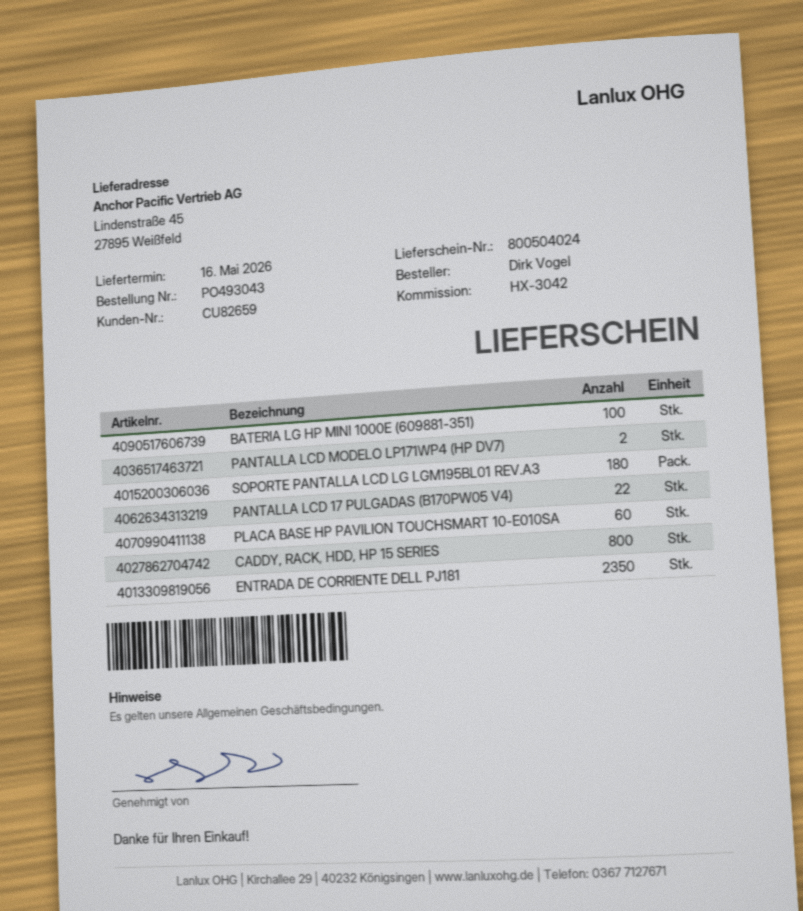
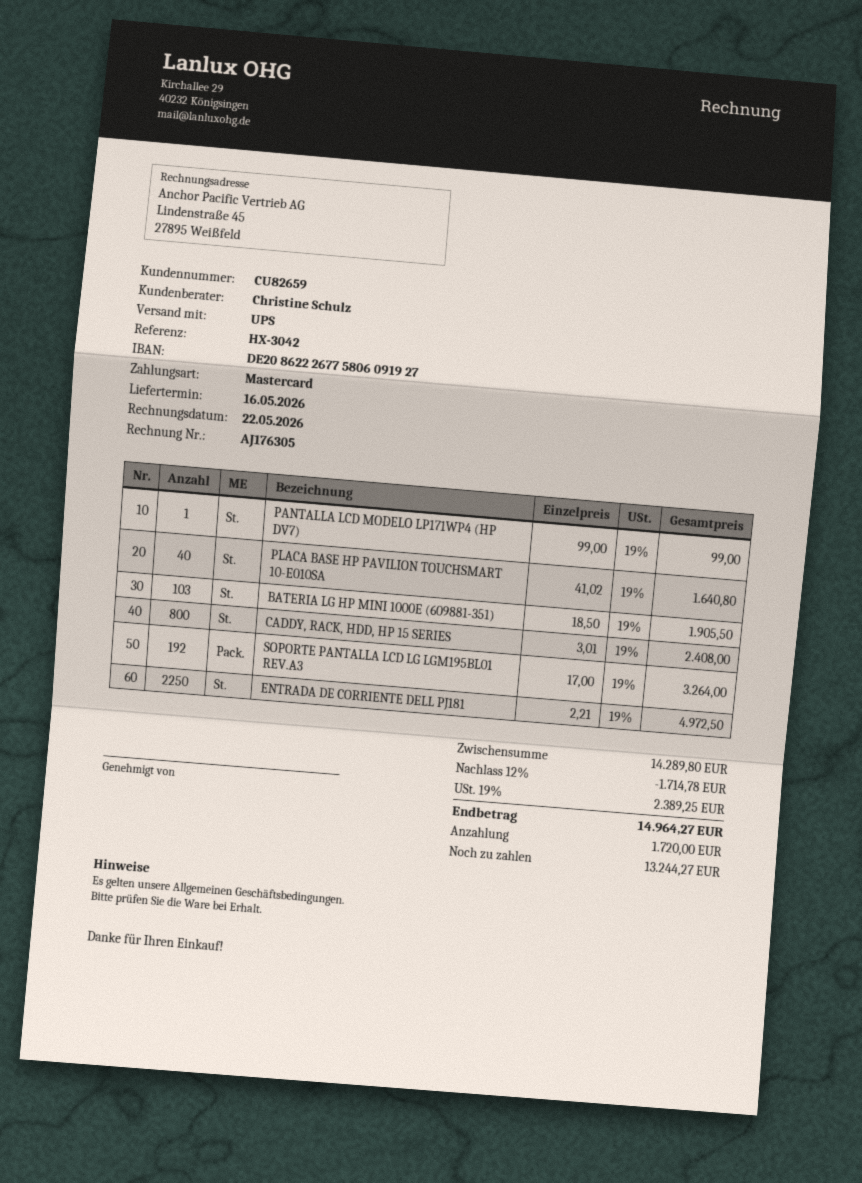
BATERIA LG HP MINI 1000E (609881-351): 100 -> 103
PANTALLA LCD MODELO LP171WP4 (HP DV7): 2 -> 1
SOPORTE PANTALLA LCD LG LGM195BL01 REV.A3: 180 -> 192
PANTALLA LCD 17 PULGADAS (B170PW05 V4): 22 -> none
PLACA BASE HP PAVILION TOUCHSMART 10-E010SA: 60 -> 40
ENTRADA DE CORRIENTE DELL PJ181: 2350 -> 2250

